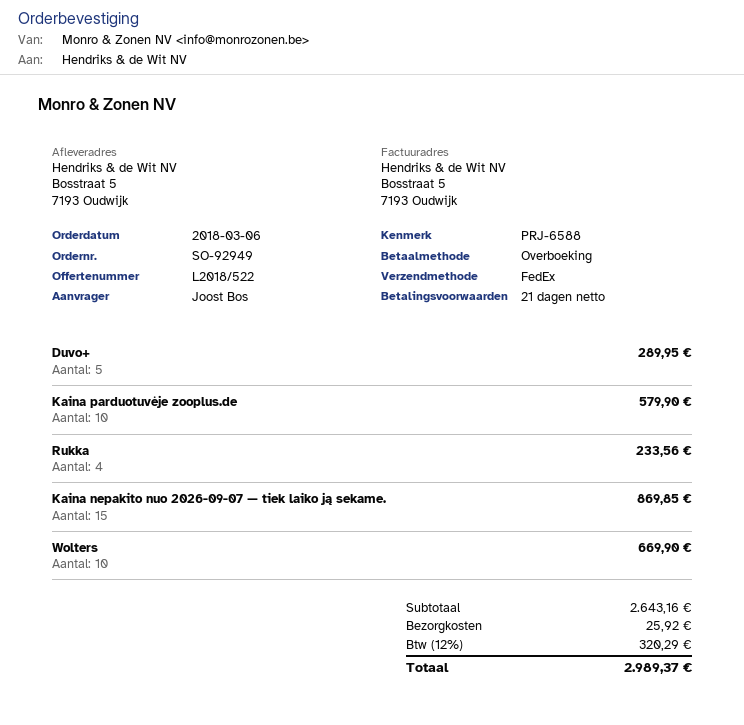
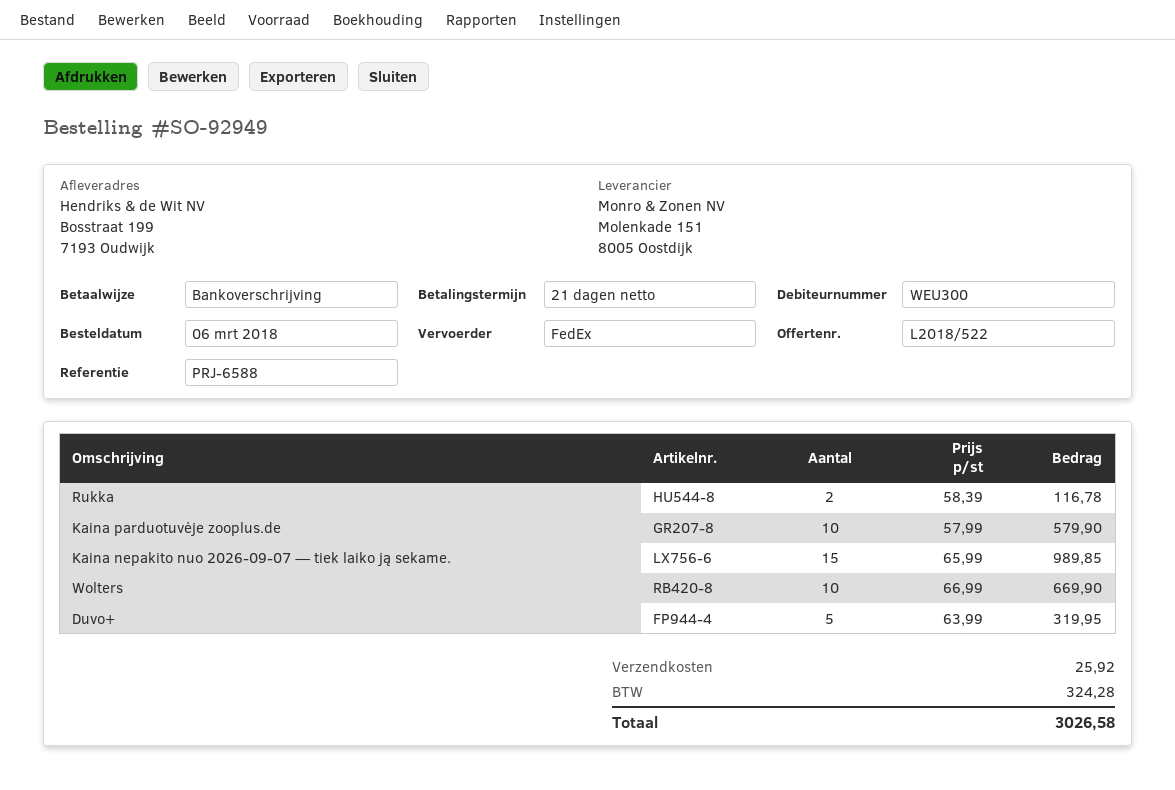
ship to: Bosstraat 5, 7193 Oudwijk -> Bosstraat 199, 7193 Oudwijk
Duvo+: 5 for 289.95 -> 5 for 319.95
Rukka: 4 for 233.56 -> 2 for 116.78
Kaina nepakito nuo 2026-09-07 — tiek laiko ją sekame.: 15 for 869.85 -> 15 for 989.85
tax: 320.29 -> 324.28
total: 2989.37 -> 3026.58

